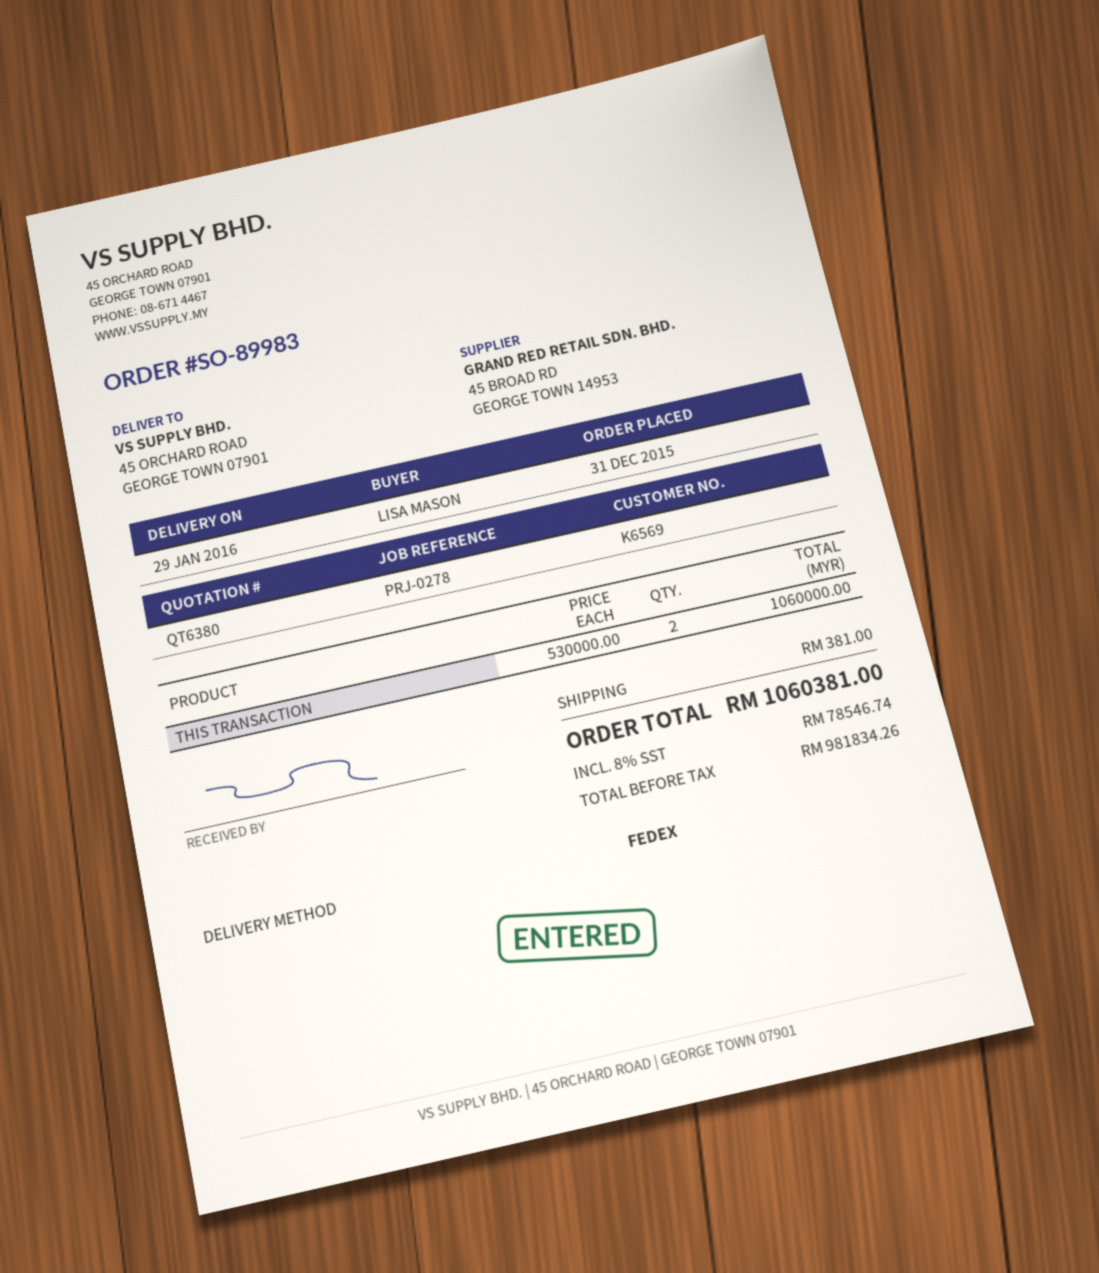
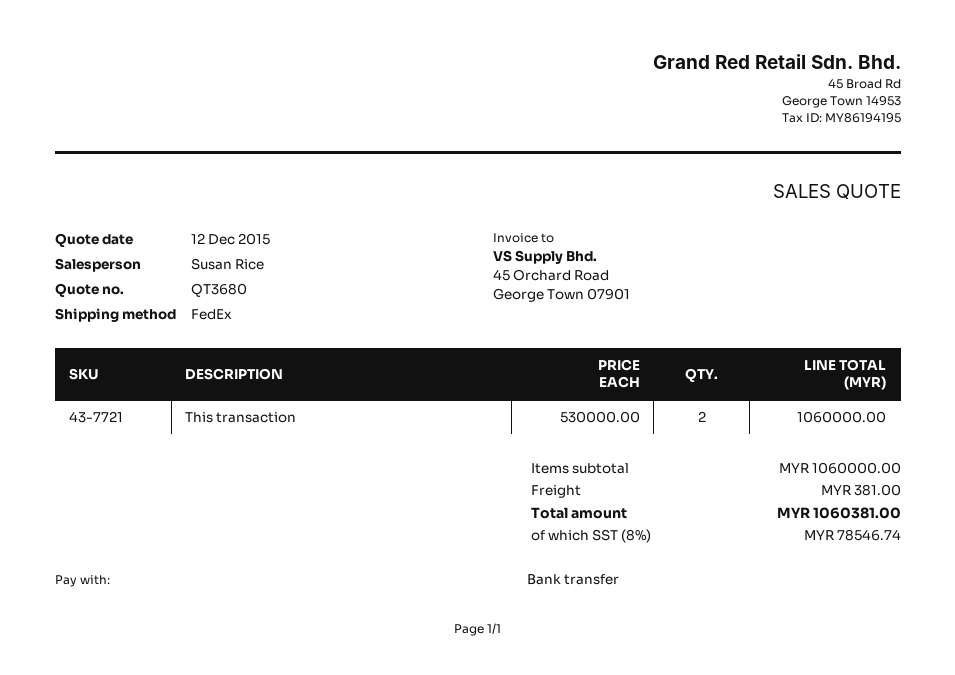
quote number: QT6380 -> QT3680

